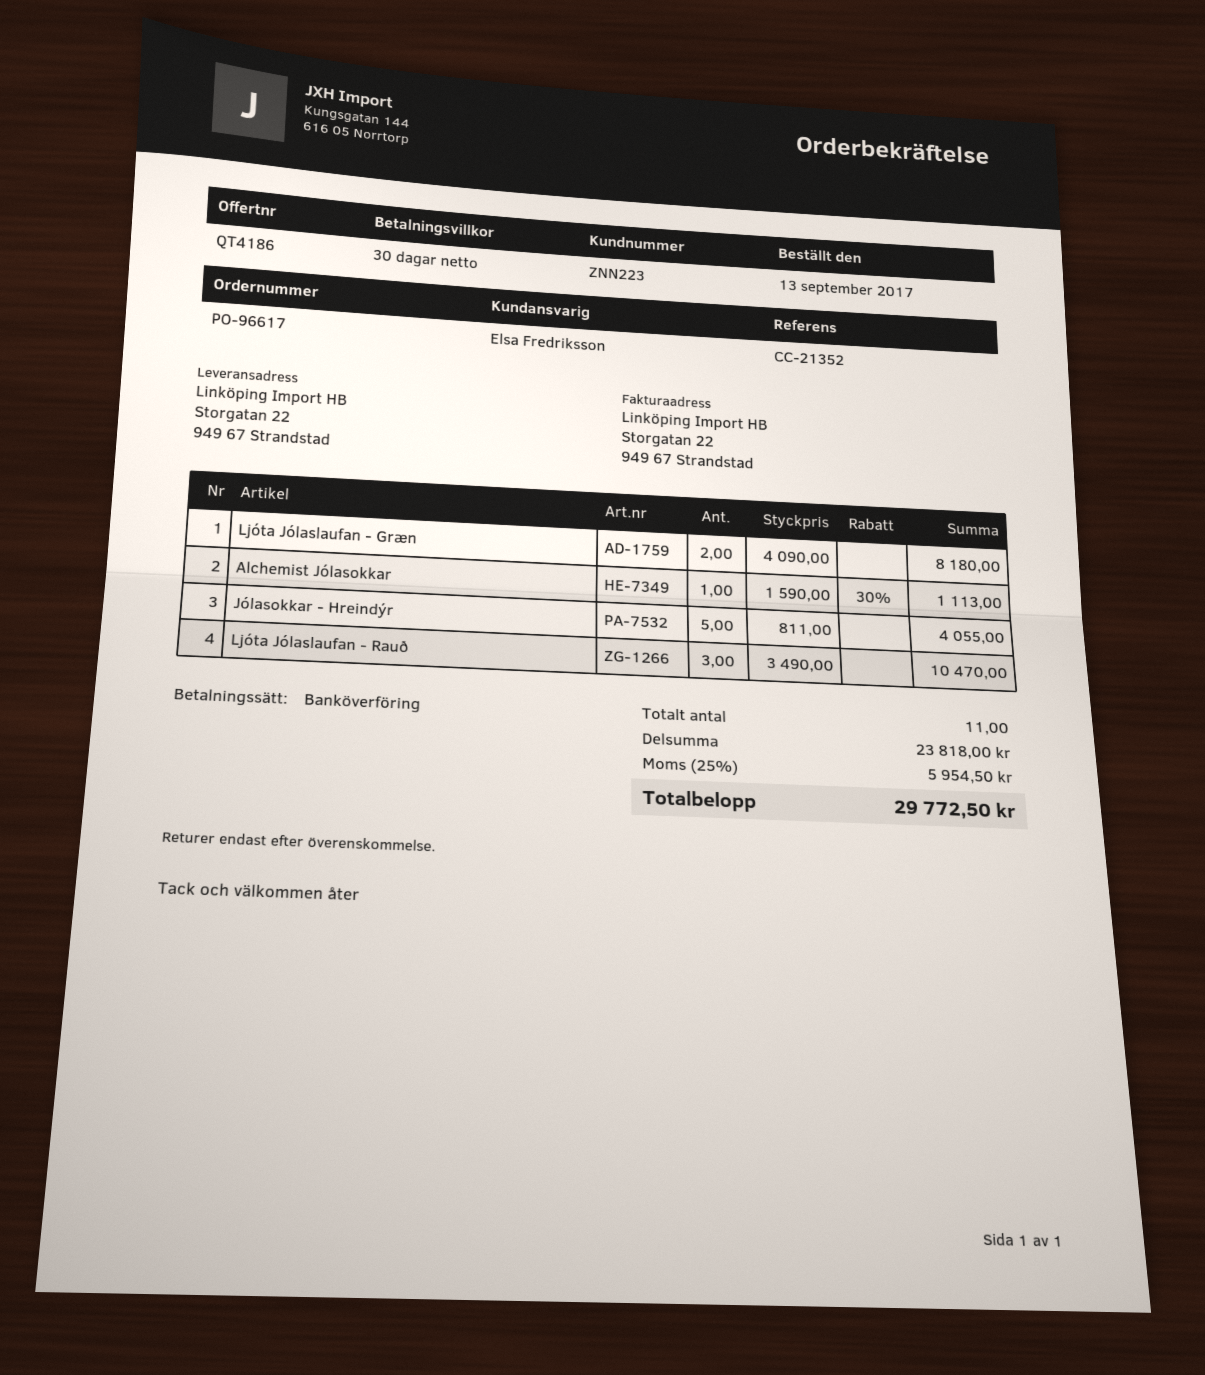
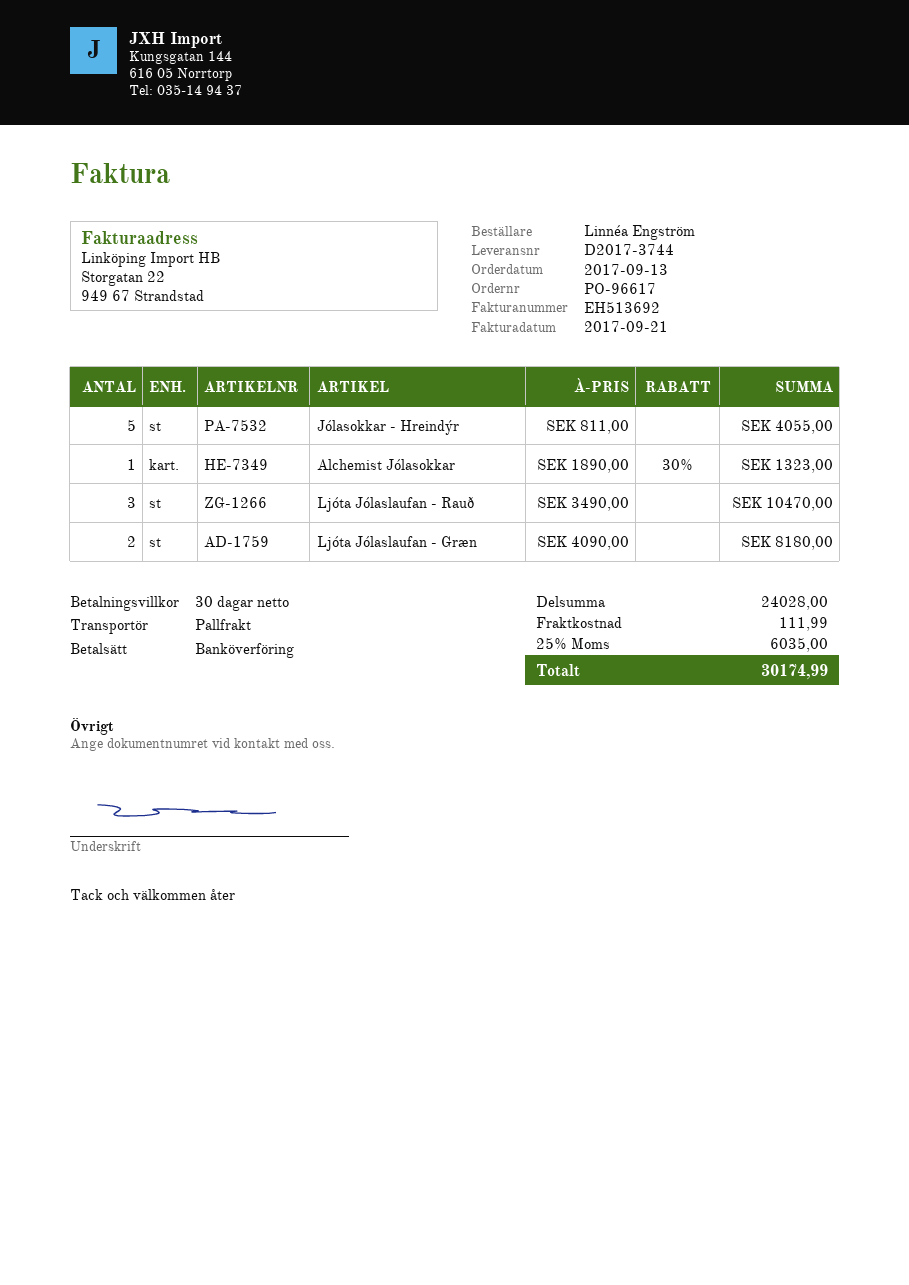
Alchemist Jólasokkar: 1 x 1590.00 - 30% = 1113.00 -> 1 x 1890.00 - 30% = 1323.00
subtotal: 23818.00 -> 24028.00
shipping: none -> 111.99
tax: 25% = 5954.50 -> 25% = 6035.00
total: 29772.50 -> 30174.99

